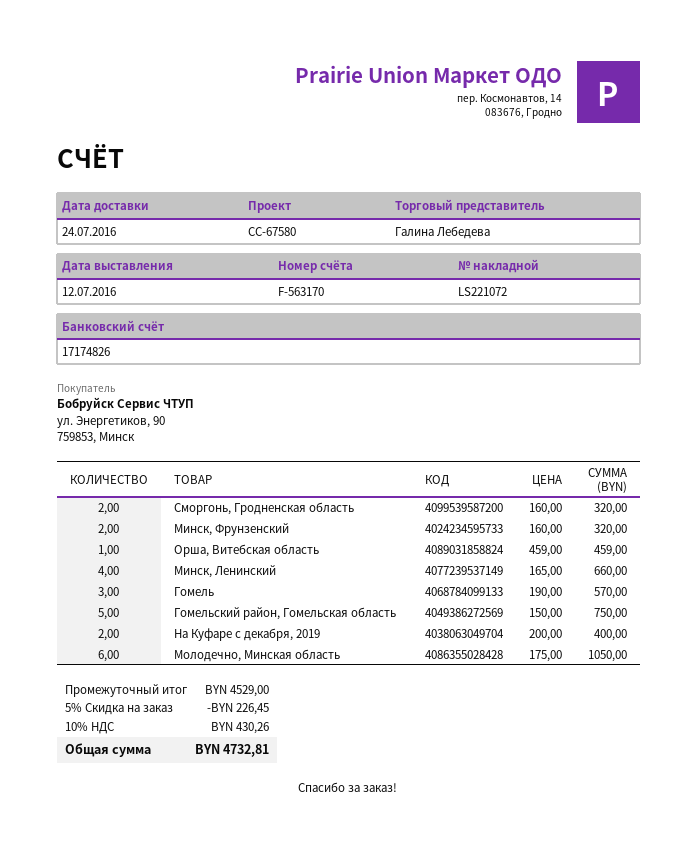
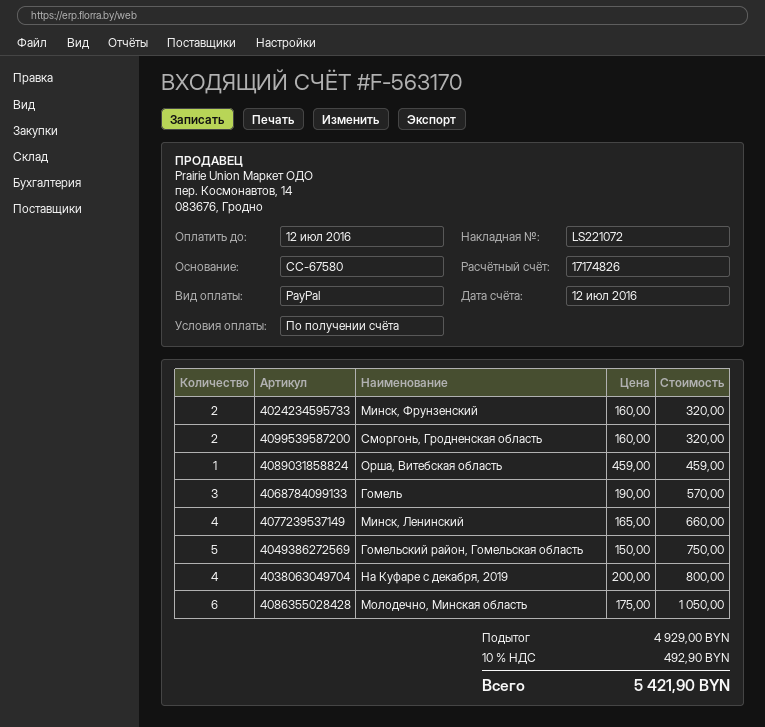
На Куфаре с декабря, 2019: 2 x 200.00 = 400.00 -> 4 x 200.00 = 800.00
subtotal: 4529.00 -> 4929.00
discount: 5% = 226.45 -> none
tax: 10% = 430.26 -> 10% = 492.90
total: 4732.81 -> 5421.90

